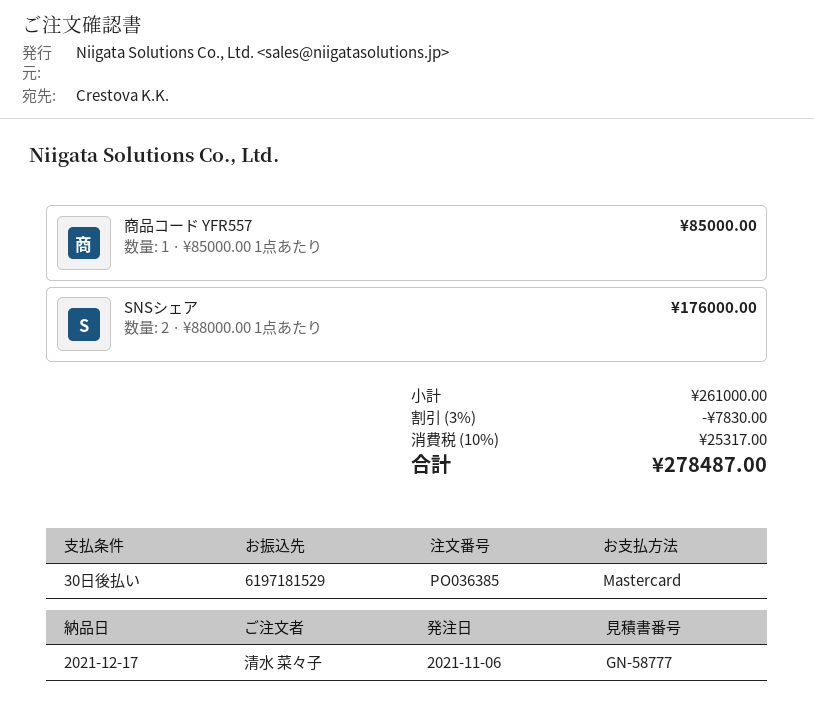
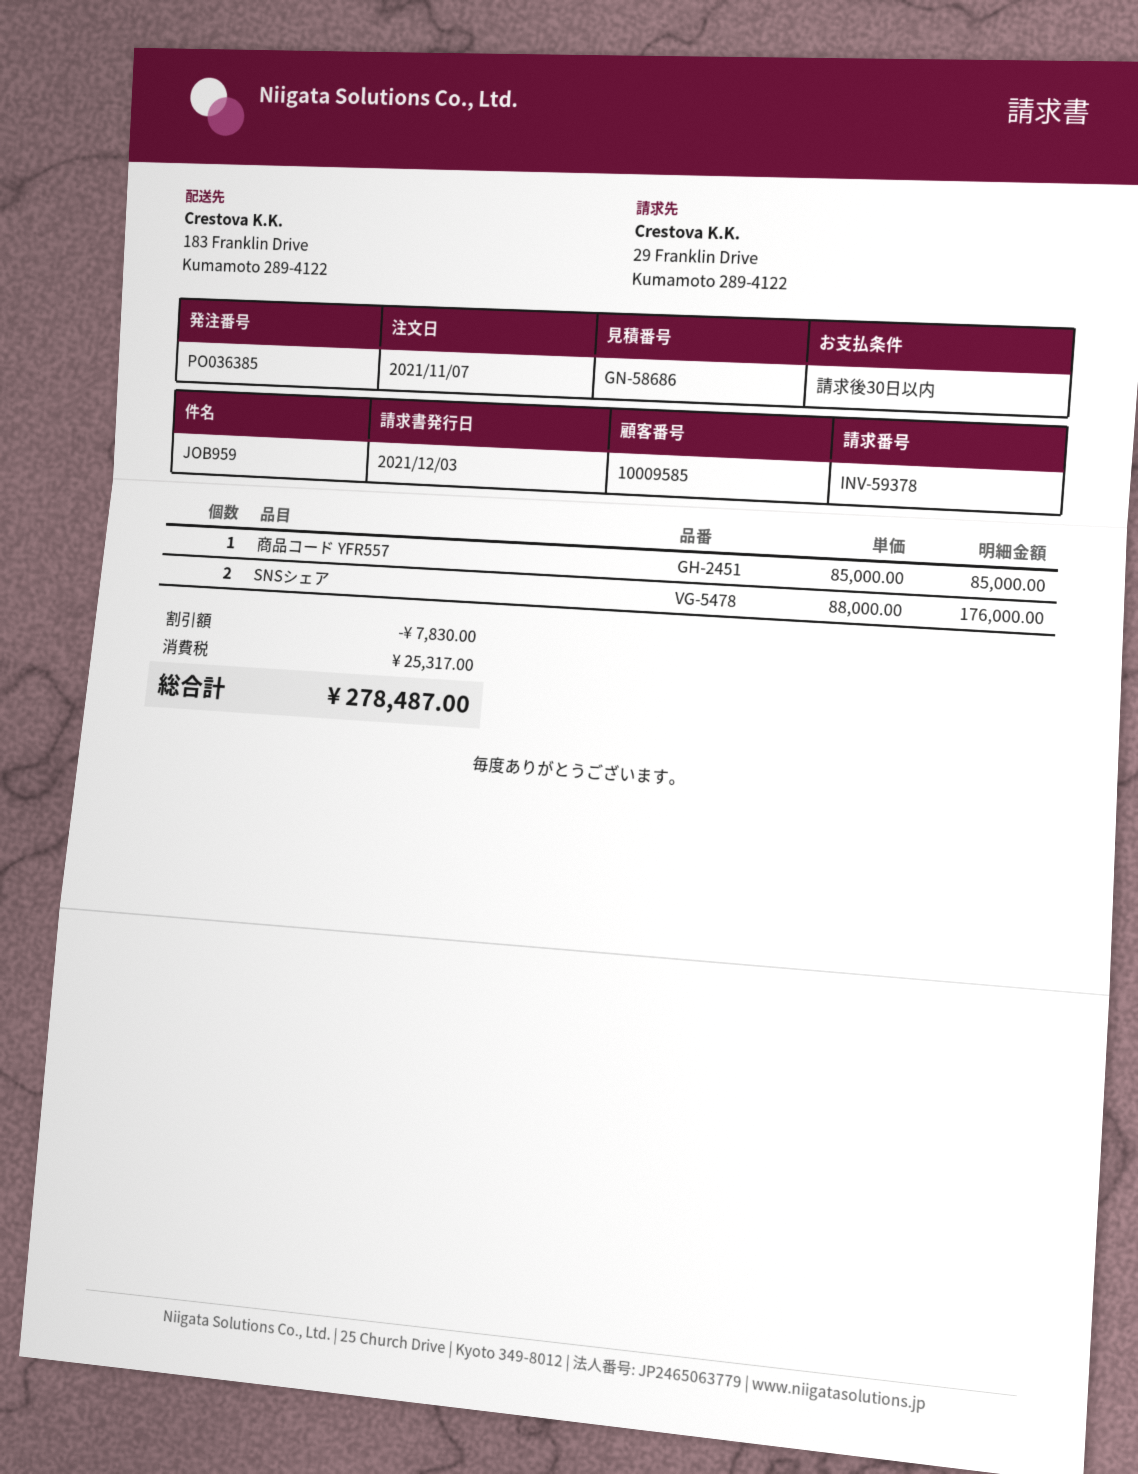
quote number: GN-58777 -> GN-58686
order date: 2021-11-06 -> 2021-11-07

